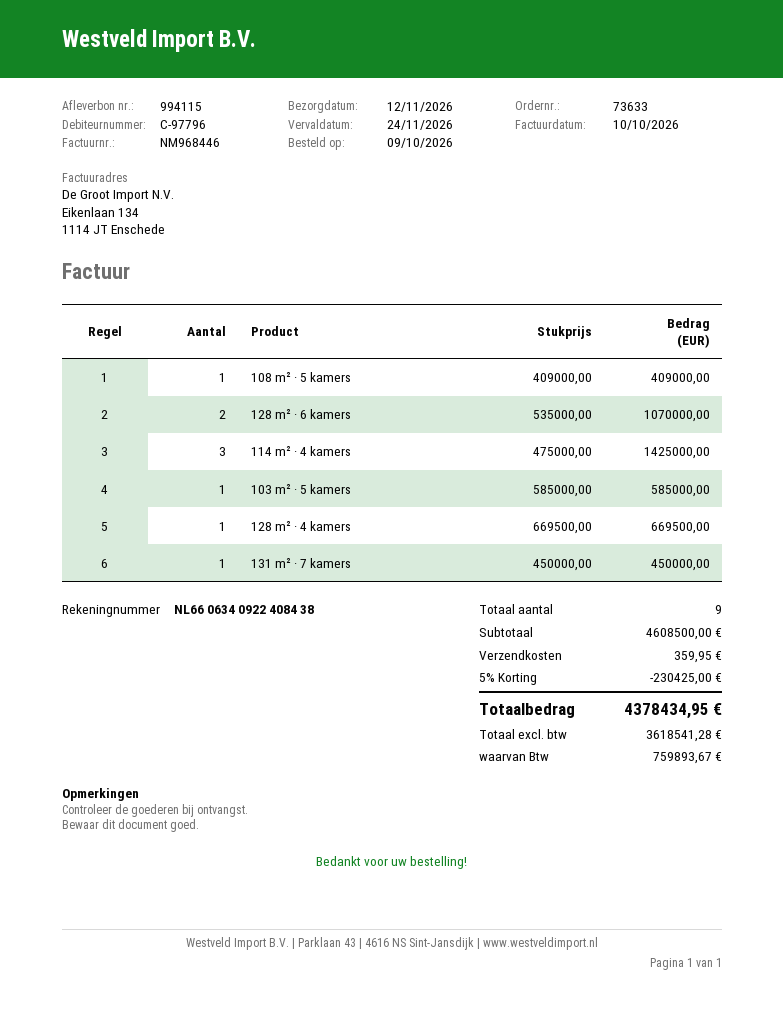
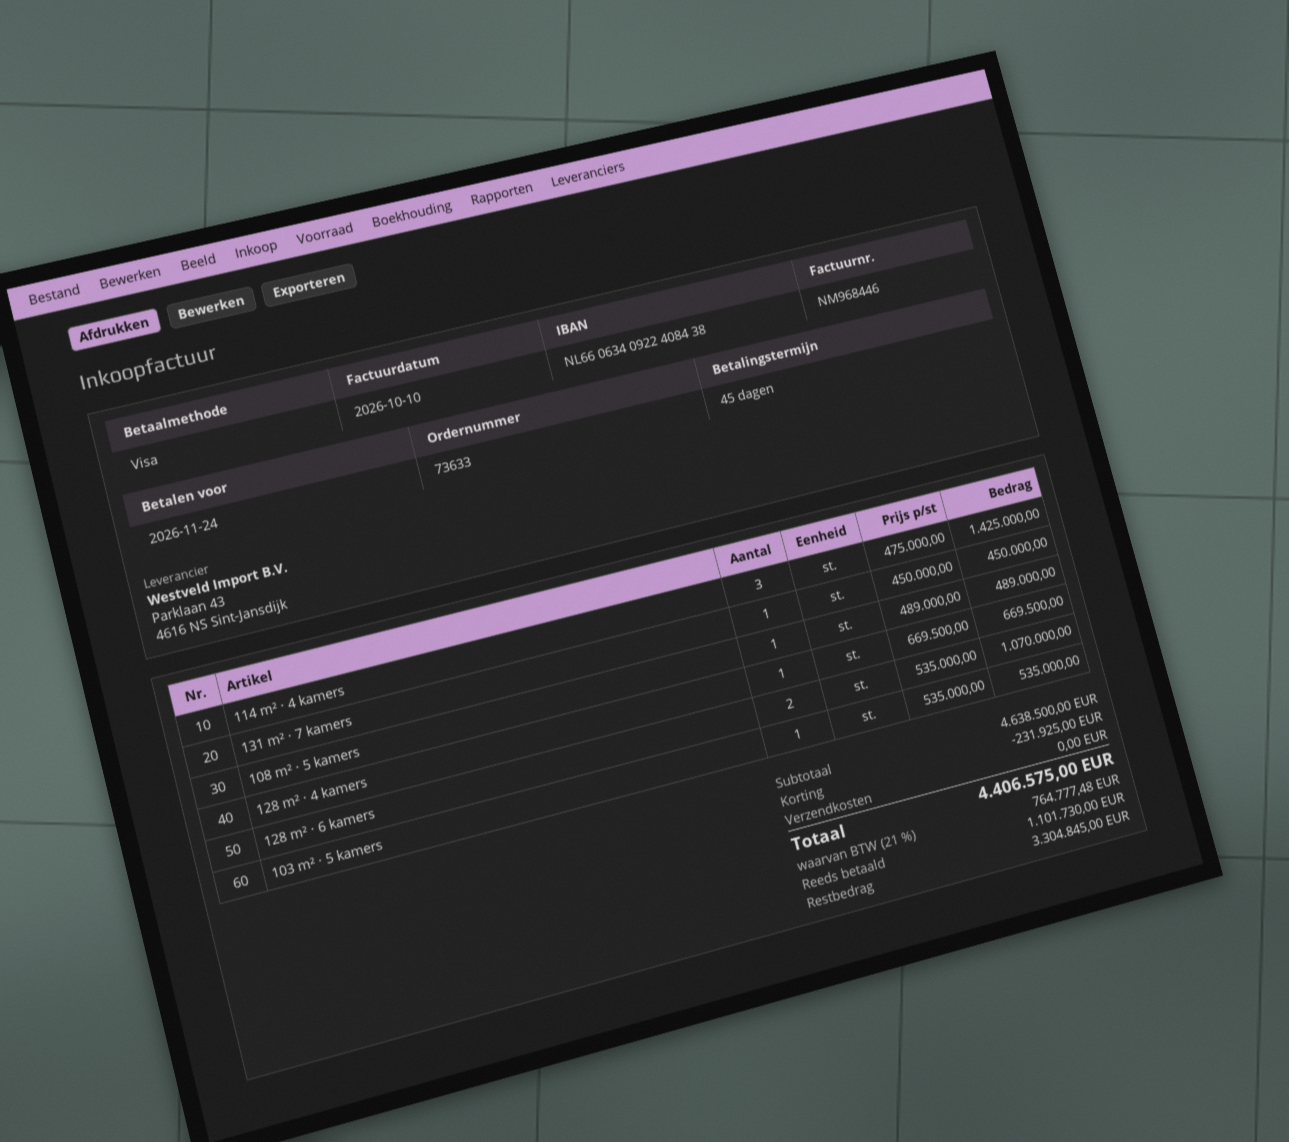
108 m² · 5 kamers: 1 x 409000.00 = 409000.00 -> 1 x 489000.00 = 489000.00
103 m² · 5 kamers: 1 x 585000.00 = 585000.00 -> 1 x 535000.00 = 535000.00
subtotal: 4608500.00 -> 4638500.00
discount: 230425.00 -> 231925.00
shipping: 359.95 -> 0.00
tax: 759893.67 -> 764777.48
total: 4378434.95 -> 4406575.00

